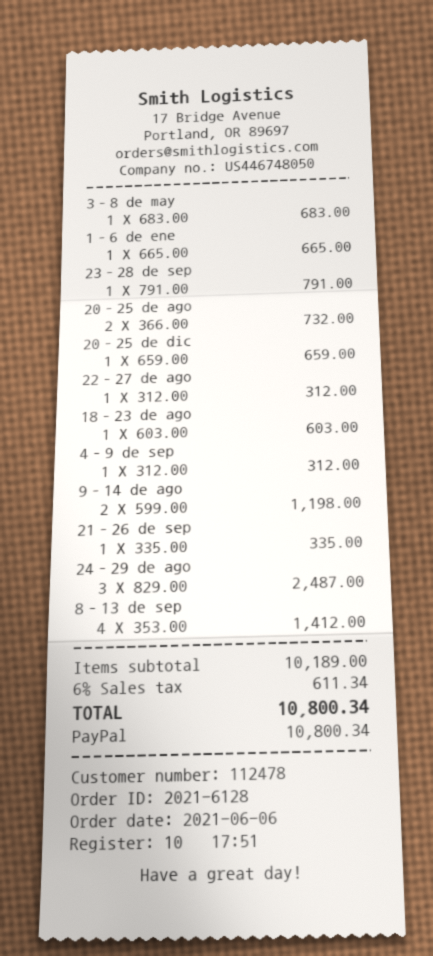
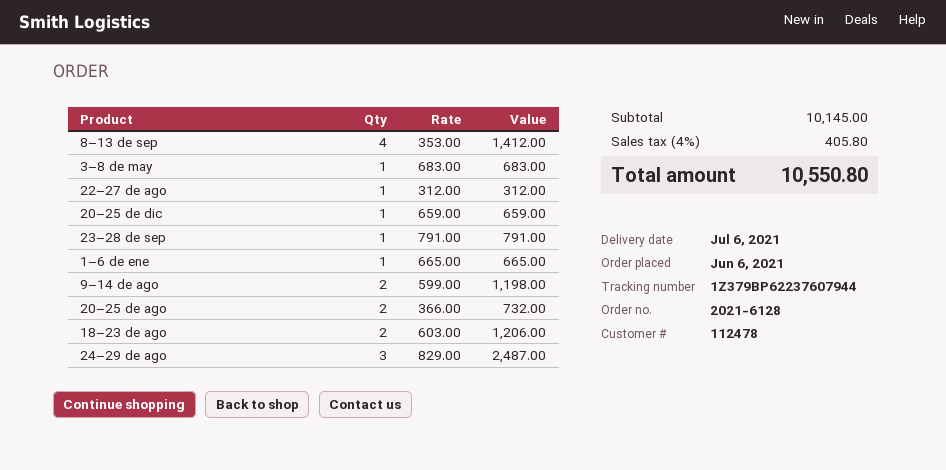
18–23 de ago: 1 x 603.00 = 603.00 -> 2 x 603.00 = 1206.00
4–9 de sep: 1 x 312.00 = 312.00 -> none
21–26 de sep: 1 x 335.00 = 335.00 -> none
subtotal: 10189.00 -> 10145.00
tax: 6% = 611.34 -> 4% = 405.80
total: 10800.34 -> 10550.80

